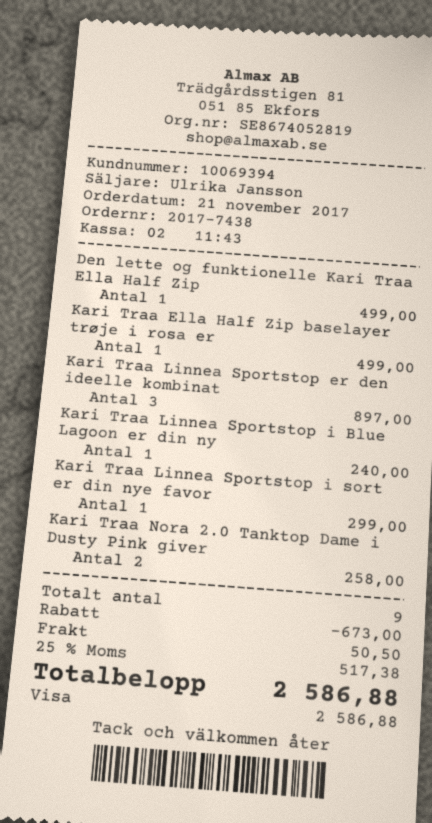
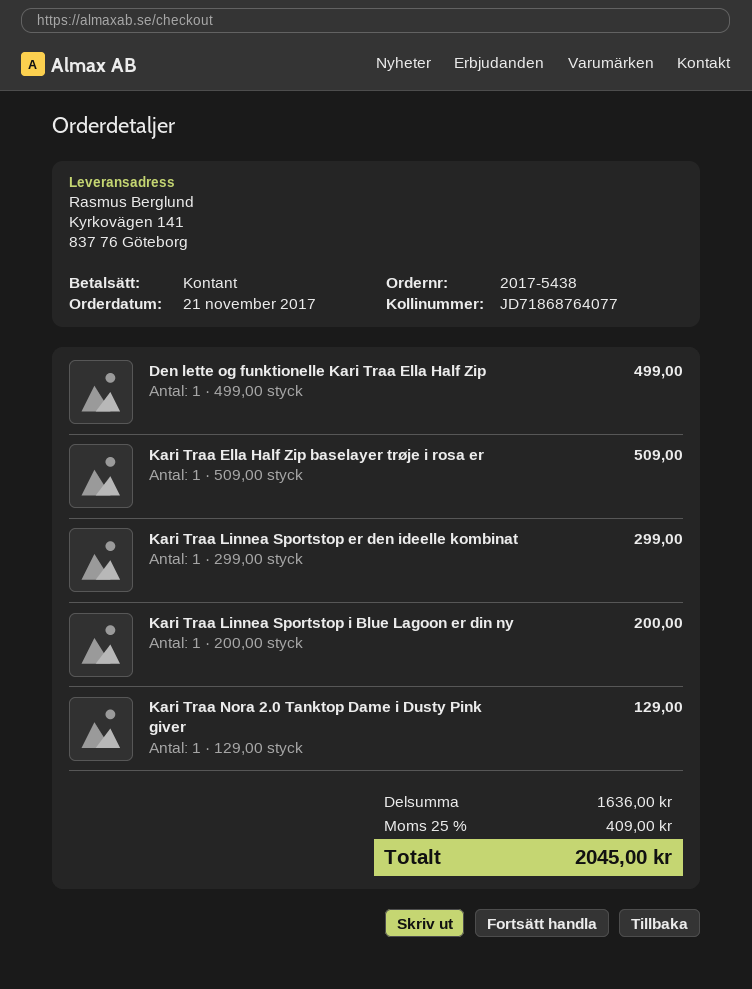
order number: 2017-7438 -> 2017-5438
payment method: Visa -> cash
Kari Traa Ella Half Zip baselayer trøje i rosa er: 1 for 499.00 -> 1 for 509.00
Kari Traa Linnea Sportstop er den ideelle kombinat: 3 for 897.00 -> 1 for 299.00
Kari Traa Linnea Sportstop i Blue Lagoon er din ny: 1 for 240.00 -> 1 for 200.00
Kari Traa Linnea Sportstop i sort er din nye favor: 1 for 299.00 -> none
Kari Traa Nora 2.0 Tanktop Dame i Dusty Pink giver: 2 for 258.00 -> 1 for 129.00
discount: 673.00 -> none
shipping: 50.50 -> none
tax: 25% = 517.38 -> 25% = 409.00
total: 2586.88 -> 2045.00

